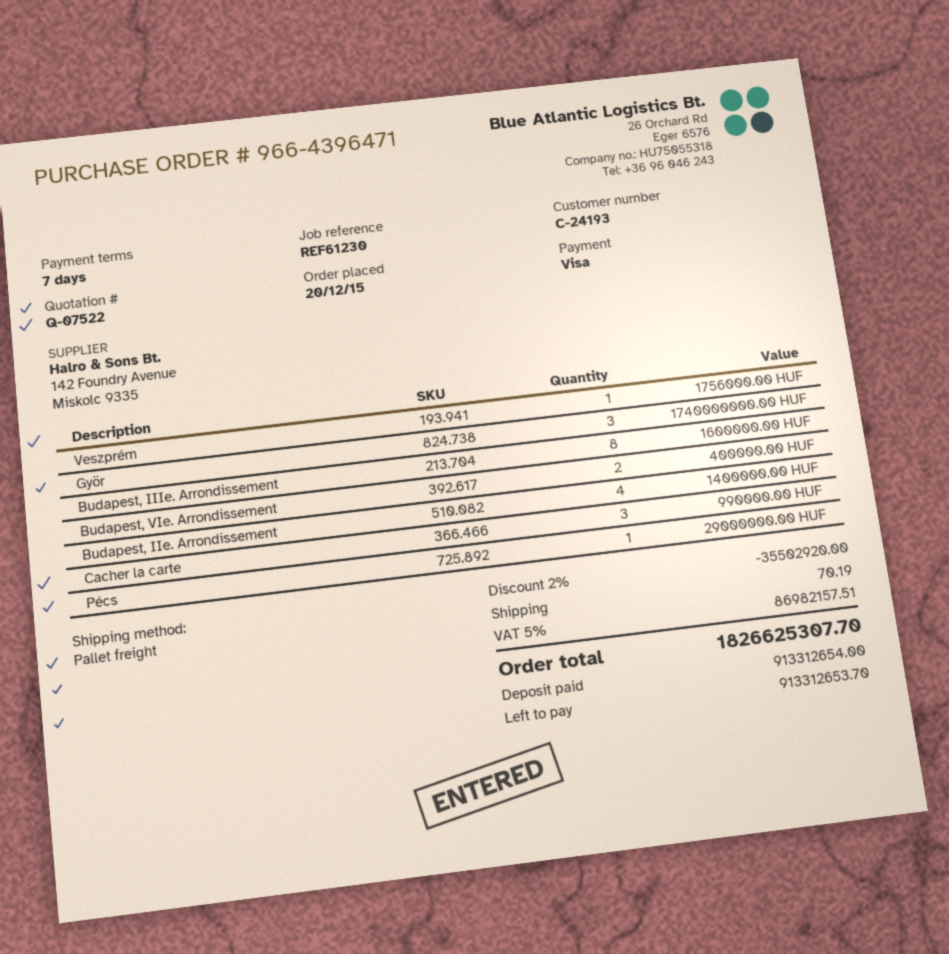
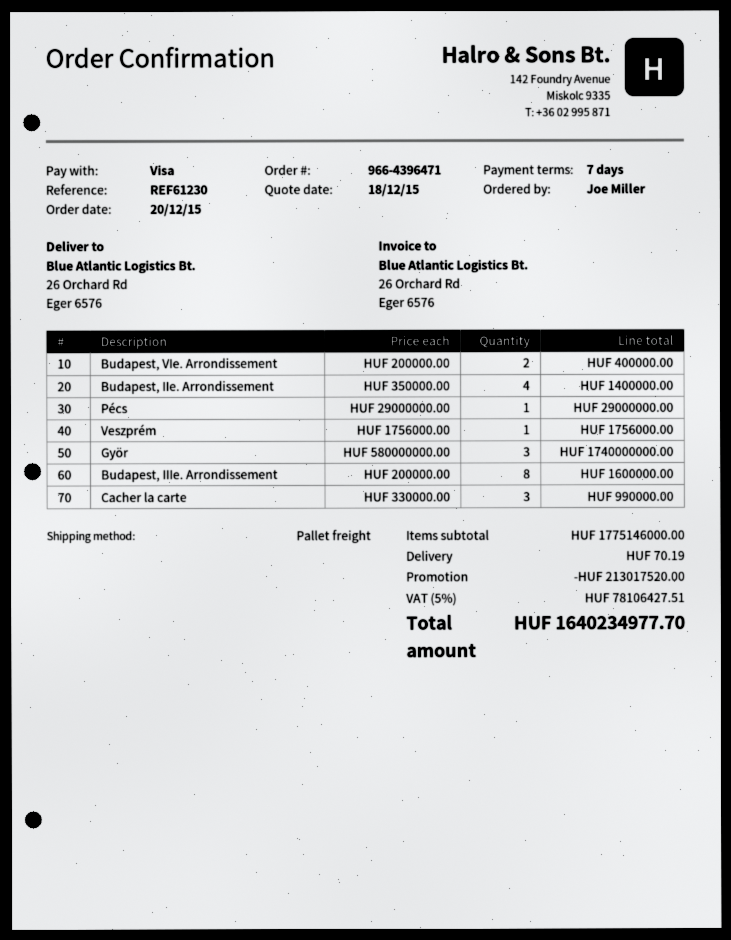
discount: 35502920.00 -> 213017520.00
tax: 5% = 86982157.51 -> 5% = 78106427.51
total: 1826625307.70 -> 1640234977.70

